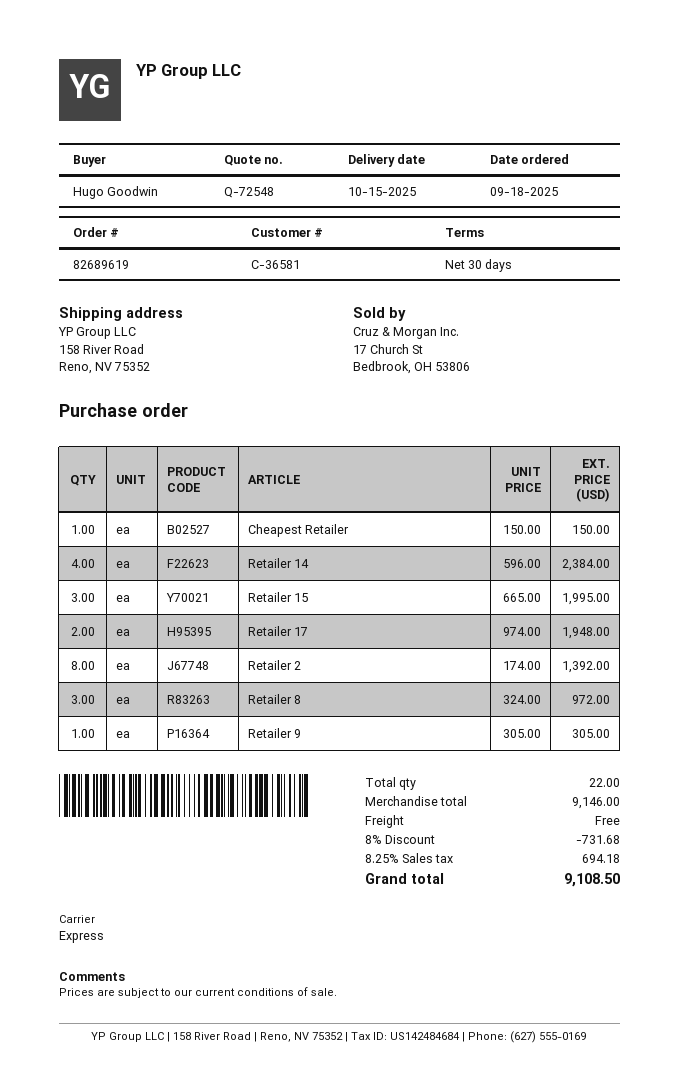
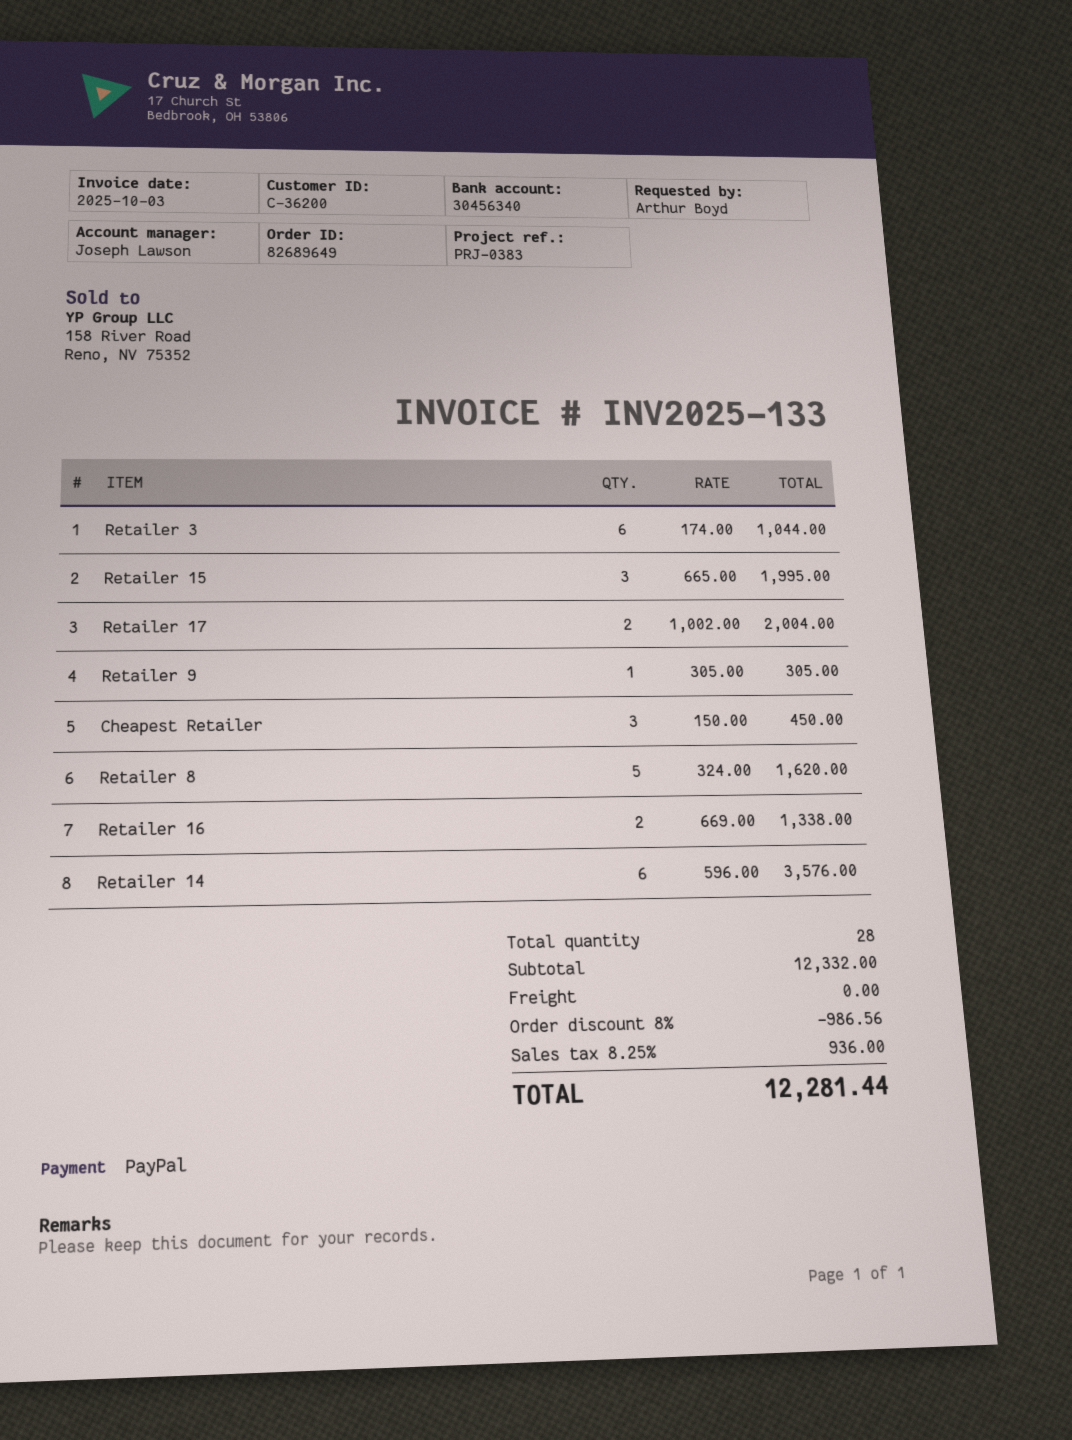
order number: 82689619 -> 82689649
customer number: C-36581 -> C-36200
ordered by: Hugo Goodwin -> Arthur Boyd
Cheapest Retailer: 1 x 150.00 = 150.00 -> 3 x 150.00 = 450.00
Retailer 14: 4 x 596.00 = 2384.00 -> 6 x 596.00 = 3576.00
Retailer 17: 2 x 974.00 = 1948.00 -> 2 x 1002.00 = 2004.00
Retailer 2: 8 x 174.00 = 1392.00 -> none
Retailer 8: 3 x 324.00 = 972.00 -> 5 x 324.00 = 1620.00
Retailer 3: none -> 6 x 174.00 = 1044.00
Retailer 16: none -> 2 x 669.00 = 1338.00
total quantity: 22 -> 28
subtotal: 9146.00 -> 12332.00
discount: 8% = 731.68 -> 8% = 986.56
tax: 8.25% = 694.18 -> 8.25% = 936.00
total: 9108.50 -> 12281.44

